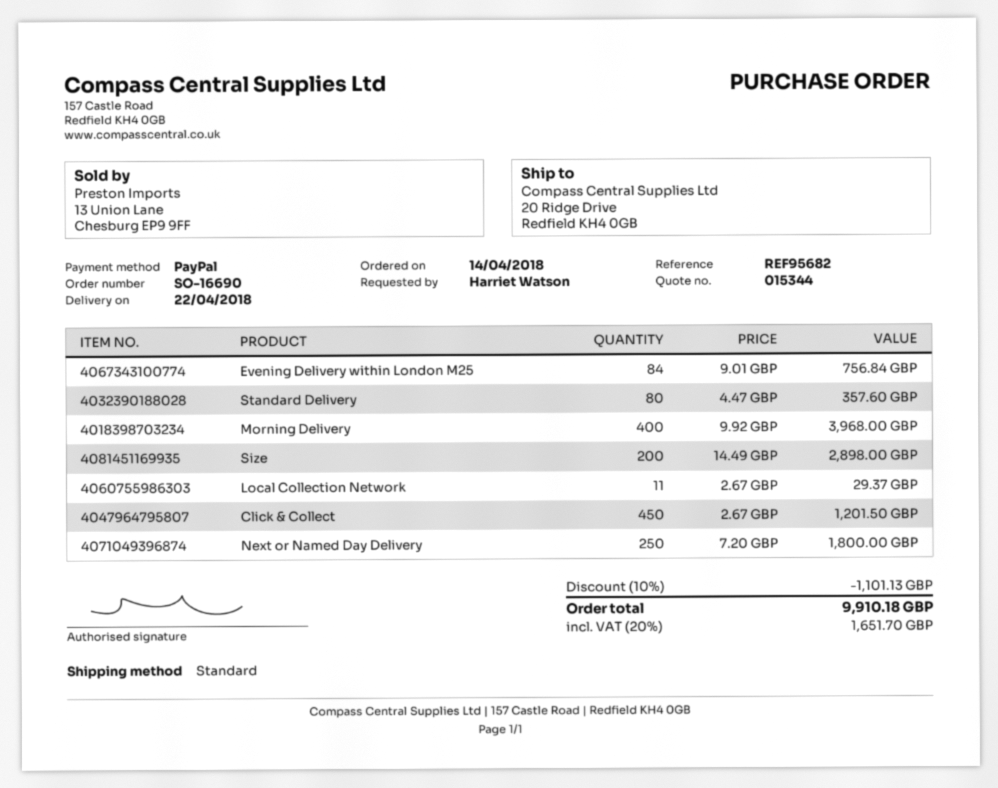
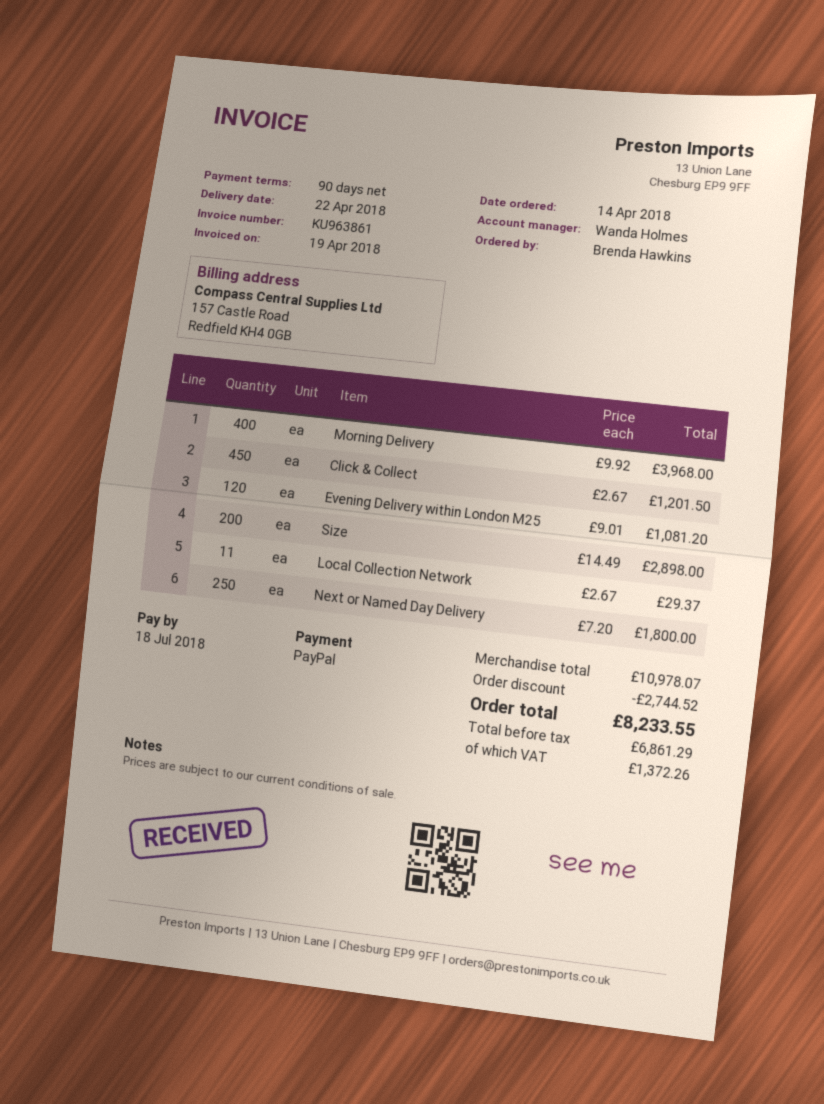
ordered by: Harriet Watson -> Brenda Hawkins
Evening Delivery within London M25: 84 x 9.01 = 756.84 -> 120 x 9.01 = 1081.20
Standard Delivery: 80 x 4.47 = 357.60 -> none
discount: 1101.13 -> 2744.52
tax: 1651.70 -> 1372.26
total: 9910.18 -> 8233.55

